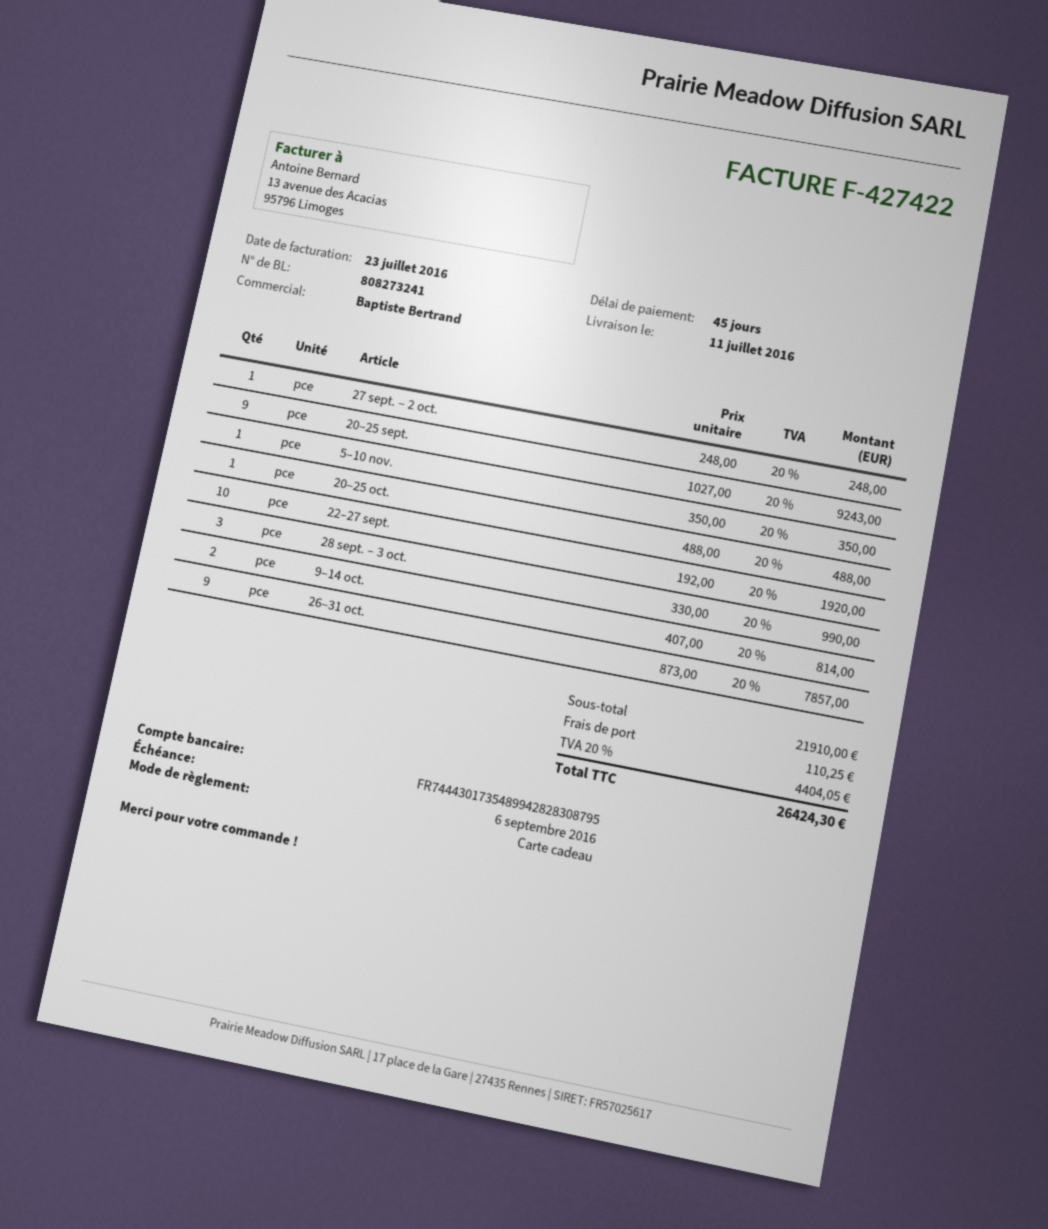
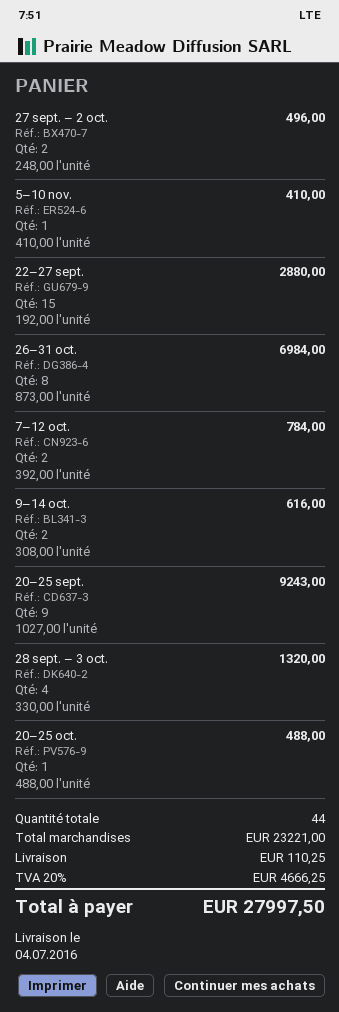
delivery date: 2016-07-11 -> 2016-07-04
27 sept. – 2 oct.: 1 x 248.00 = 248.00 -> 2 x 248.00 = 496.00
5–10 nov.: 1 x 350.00 = 350.00 -> 1 x 410.00 = 410.00
22–27 sept.: 10 x 192.00 = 1920.00 -> 15 x 192.00 = 2880.00
28 sept. – 3 oct.: 3 x 330.00 = 990.00 -> 4 x 330.00 = 1320.00
9–14 oct.: 2 x 407.00 = 814.00 -> 2 x 308.00 = 616.00
26–31 oct.: 9 x 873.00 = 7857.00 -> 8 x 873.00 = 6984.00
7–12 oct.: none -> 2 x 392.00 = 784.00
subtotal: 21910.00 -> 23221.00
tax: 20% = 4404.05 -> 20% = 4666.25
total: 26424.30 -> 27997.50

